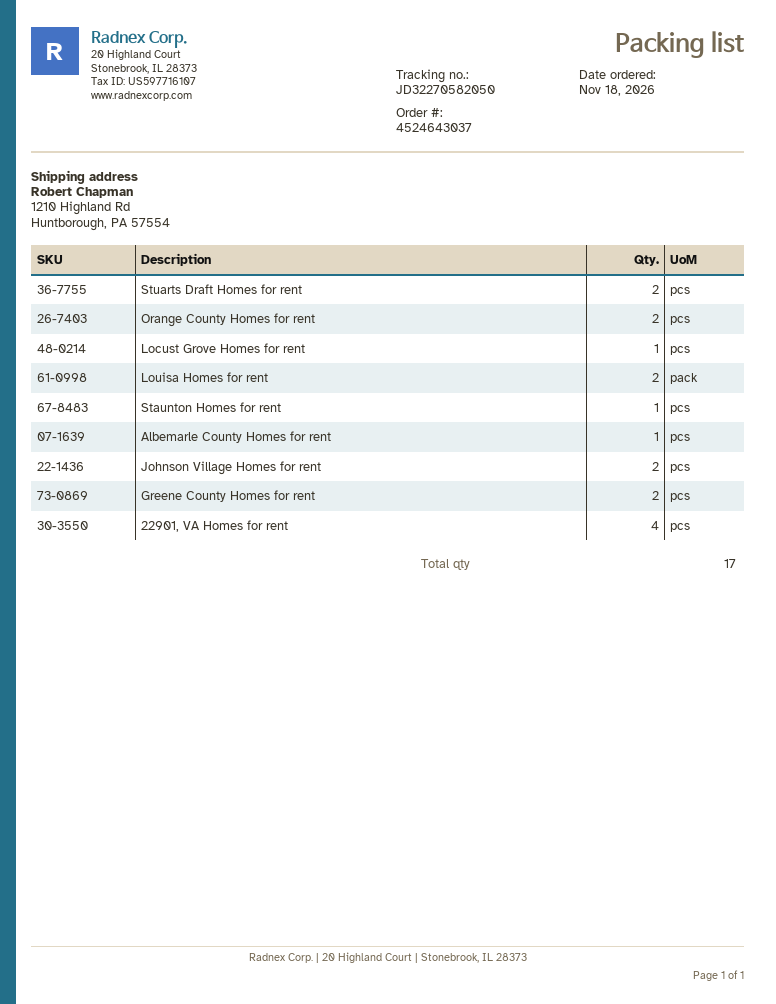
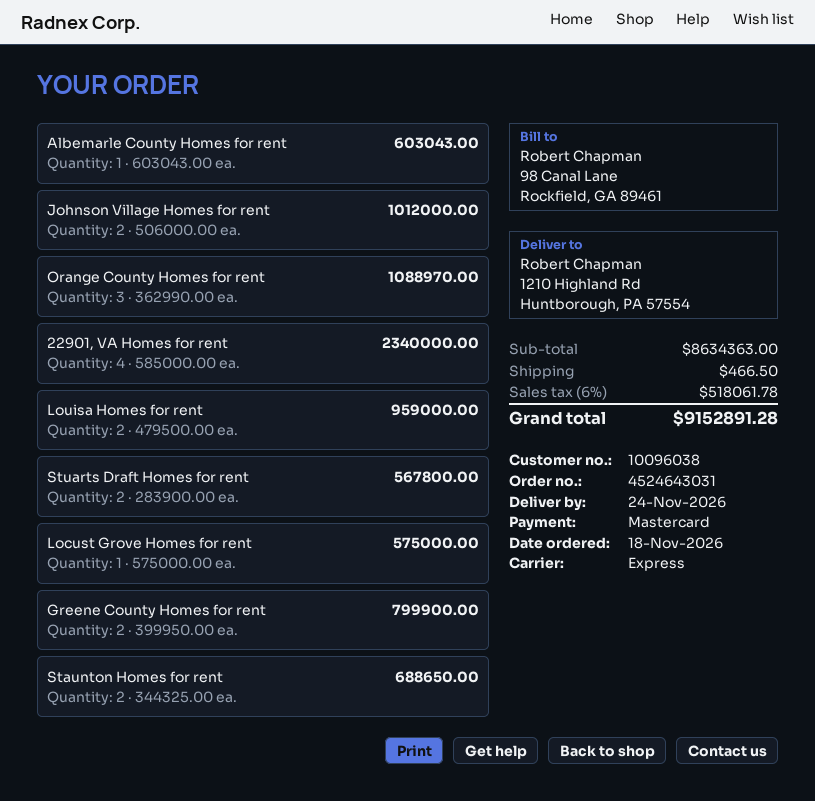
order number: 4524643037 -> 4524643031
Orange County Homes for rent: 2 -> 3
Staunton Homes for rent: 1 -> 2

